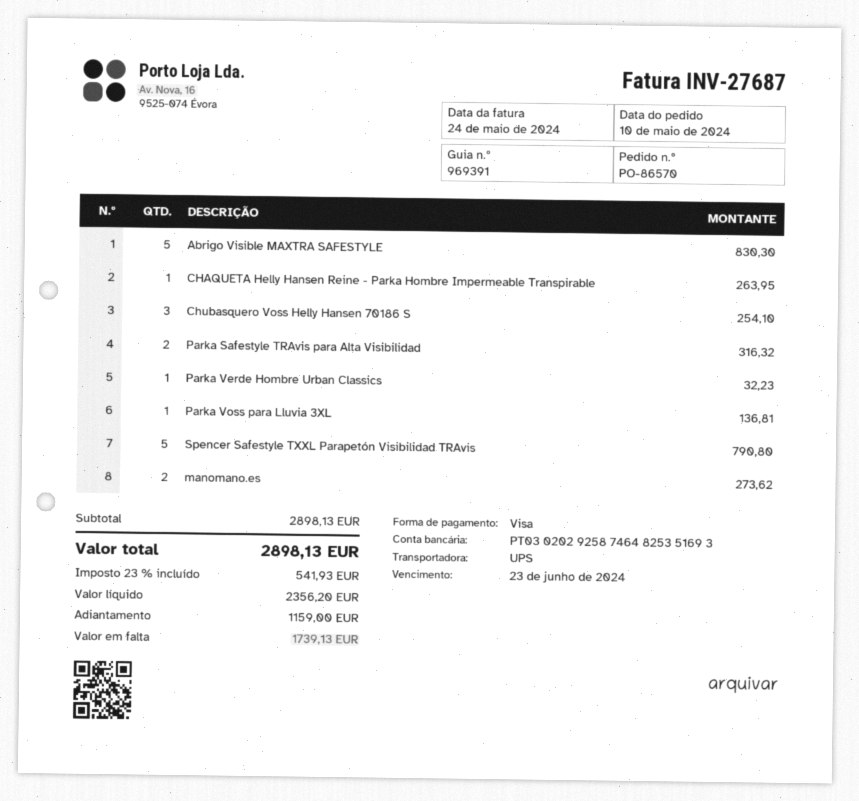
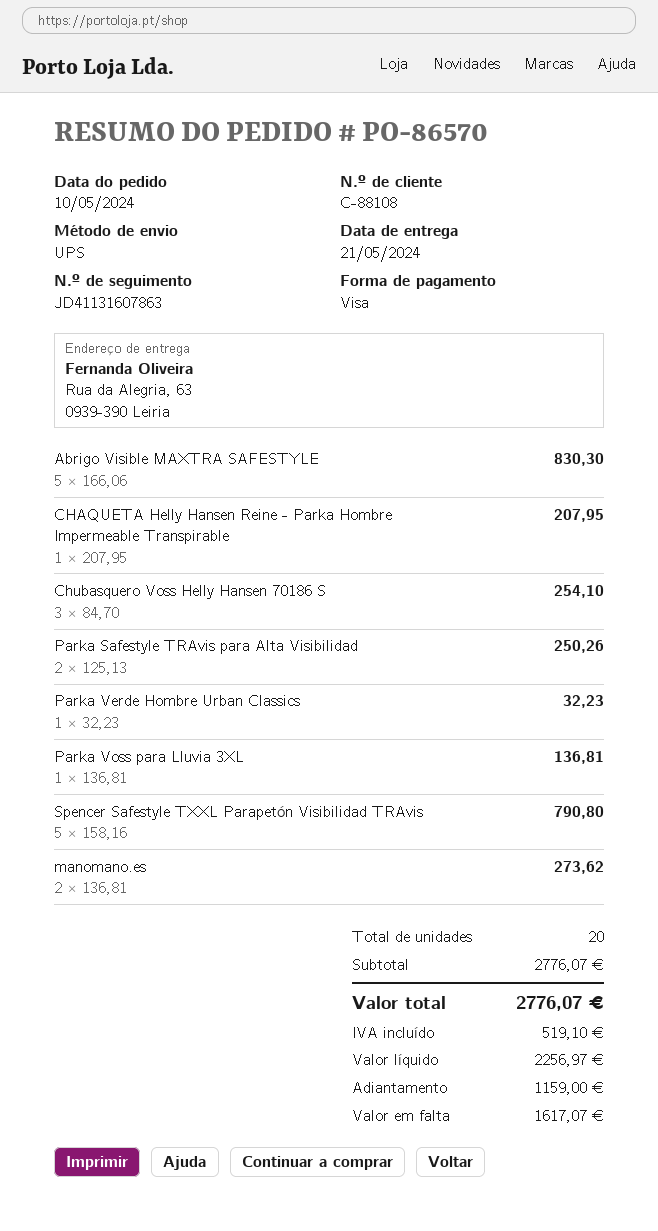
CHAQUETA Helly Hansen Reine - Parka Hombre Impermeable Transpirable: 1 for 263.95 -> 1 for 207.95
Parka Safestyle TRAvis para Alta Visibilidad: 2 for 316.32 -> 2 for 250.26
subtotal: 2898.13 -> 2776.07
net: 2356.20 -> 2256.97
tax: 541.93 -> 519.10
total: 2898.13 -> 2776.07
balance: 1739.13 -> 1617.07

